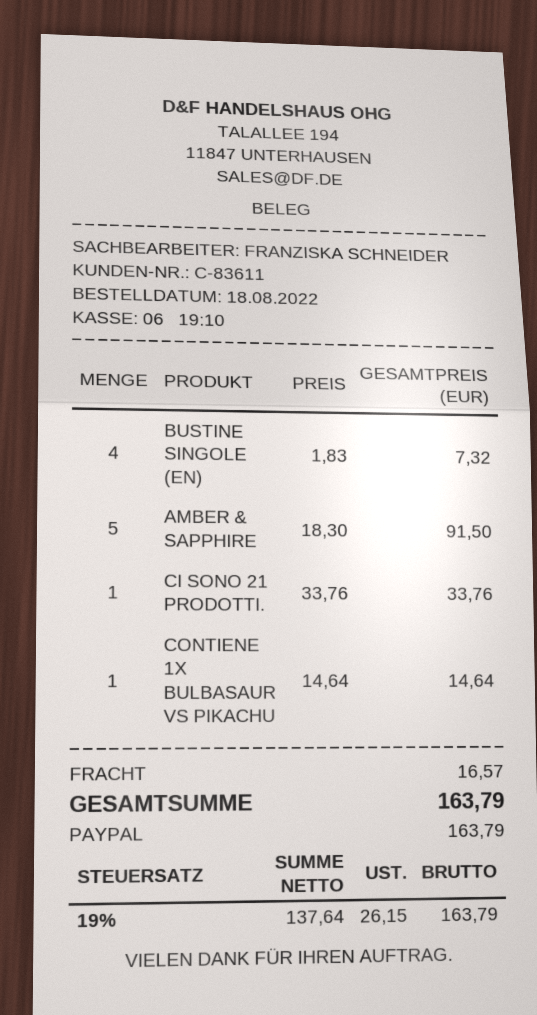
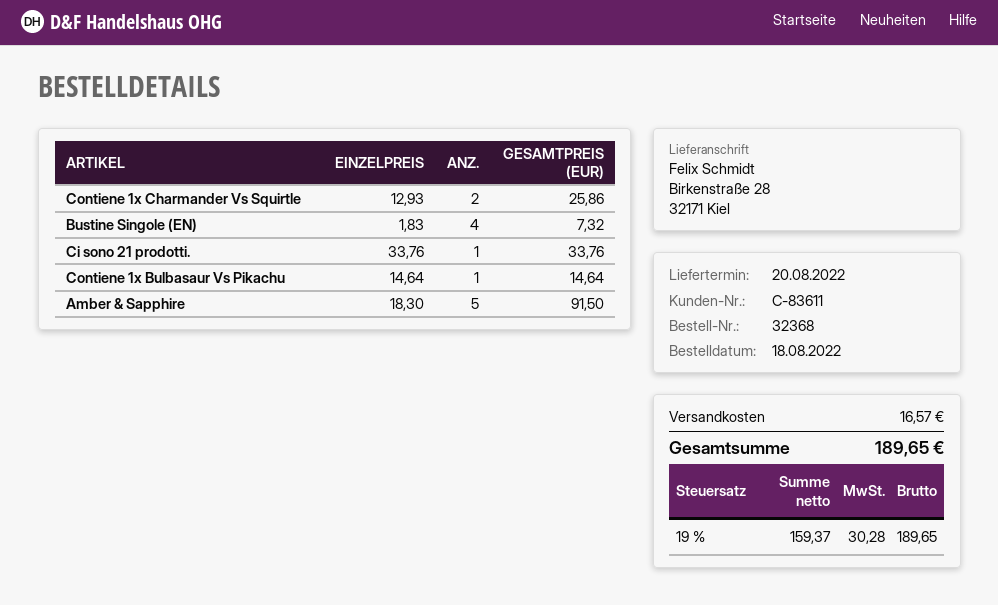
Contiene 1x Charmander Vs Squirtle: none -> 2 x 12.93 = 25.86
net: 137.64 -> 159.37
tax: 19% = 26.15 -> 19% = 30.28
total: 163.79 -> 189.65

